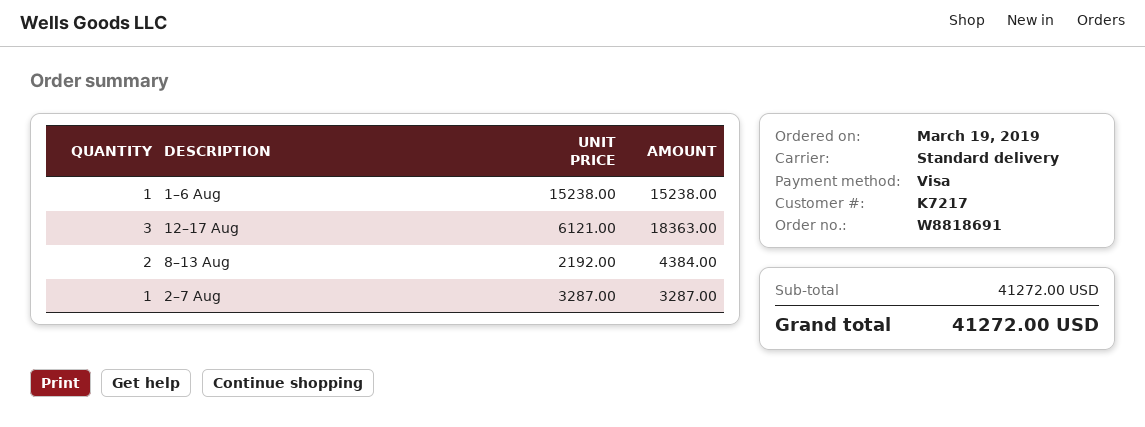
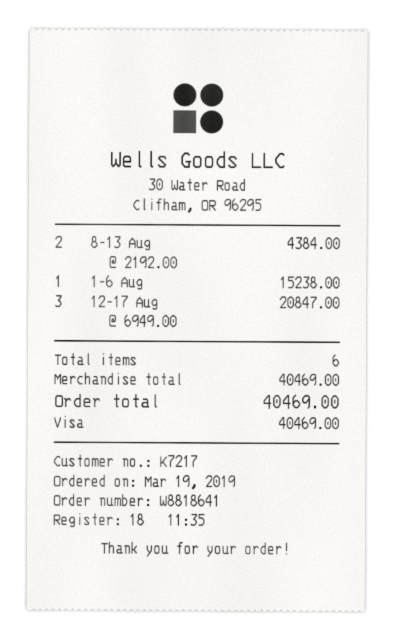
order number: W8818691 -> W8818641
12–17 Aug: 3 x 6121.00 = 18363.00 -> 3 x 6949.00 = 20847.00
2–7 Aug: 1 x 3287.00 = 3287.00 -> none
subtotal: 41272.00 -> 40469.00
total: 41272.00 -> 40469.00

